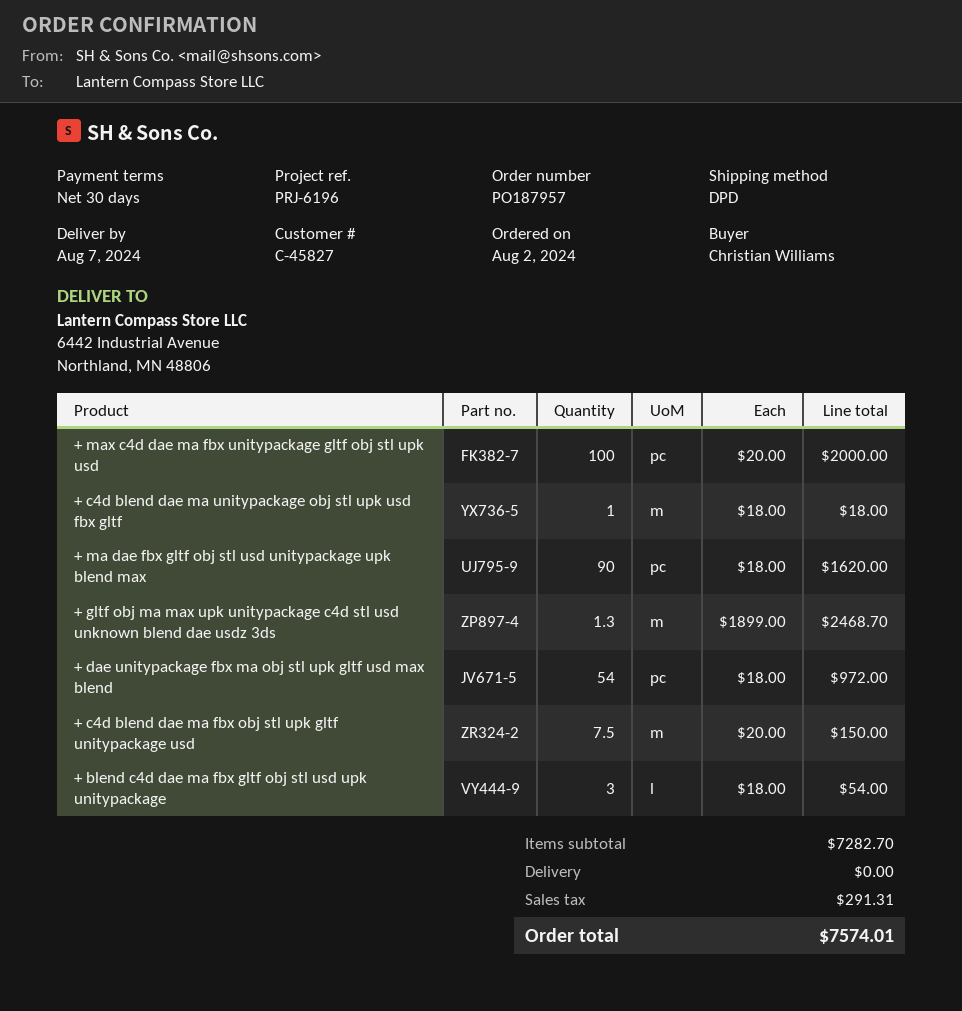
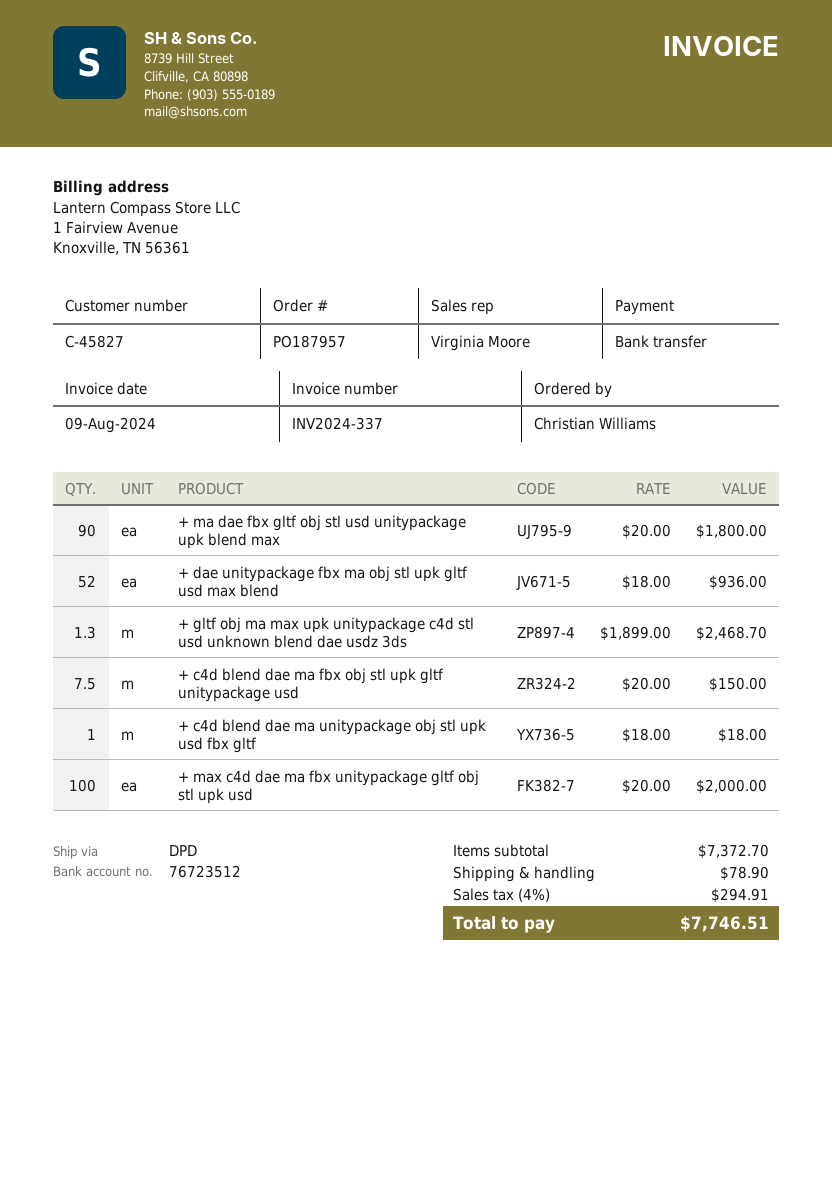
+ ma dae fbx gltf obj stl usd unitypackage upk blend max: 90 x 18.00 = 1620.00 -> 90 x 20.00 = 1800.00
+ dae unitypackage fbx ma obj stl upk gltf usd max blend: 54 x 18.00 = 972.00 -> 52 x 18.00 = 936.00
+ blend c4d dae ma fbx gltf obj stl usd upk unitypackage: 3 x 18.00 = 54.00 -> none
subtotal: 7282.70 -> 7372.70
shipping: 0.00 -> 78.90
tax: 291.31 -> 294.91
total: 7574.01 -> 7746.51

